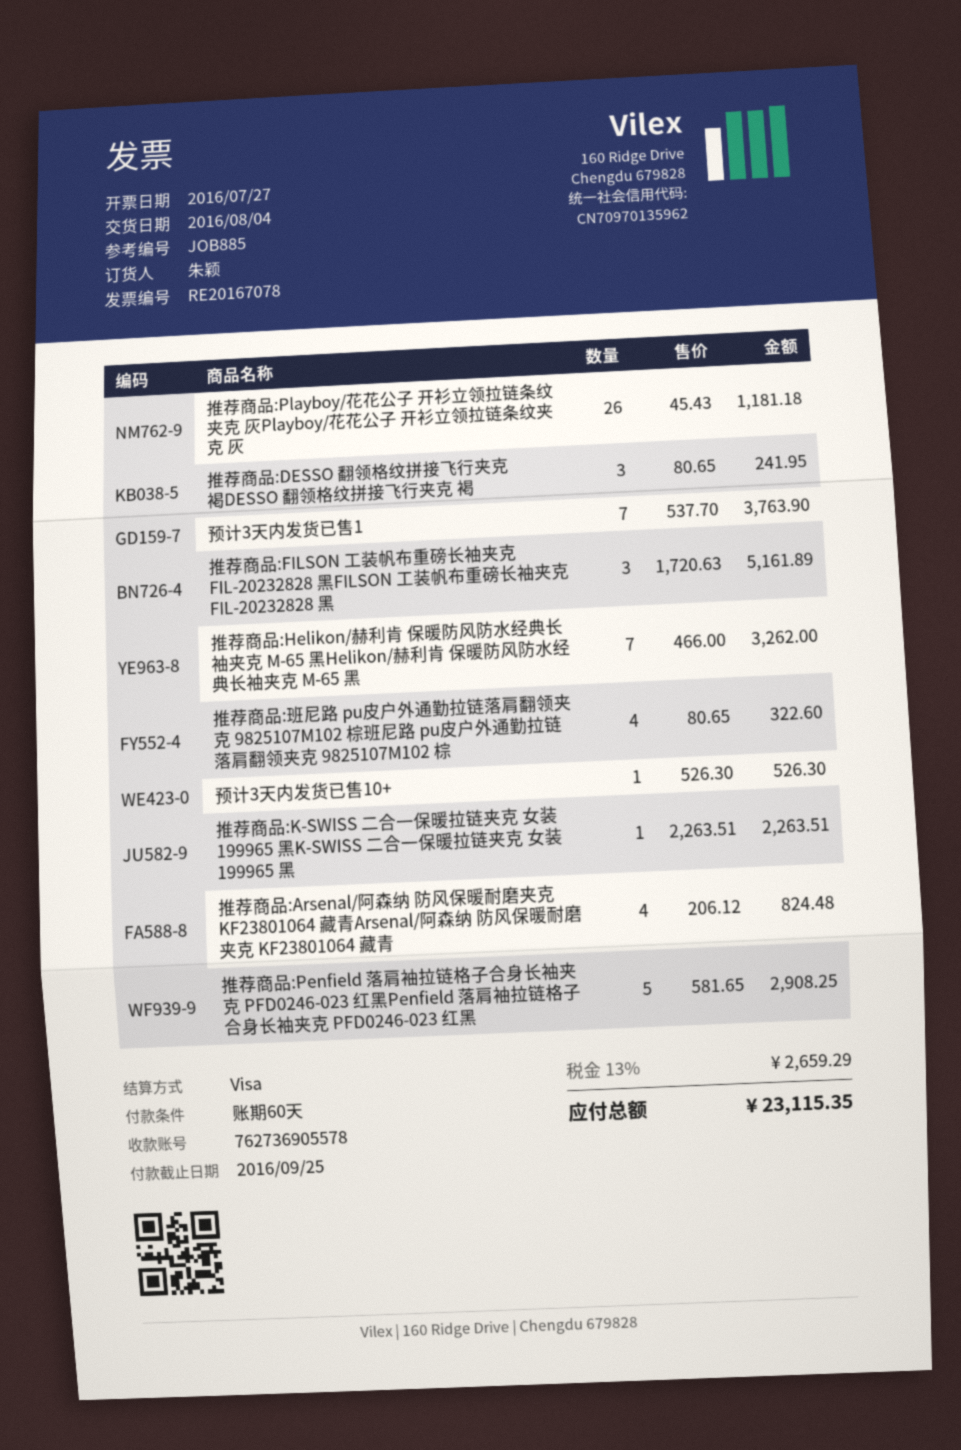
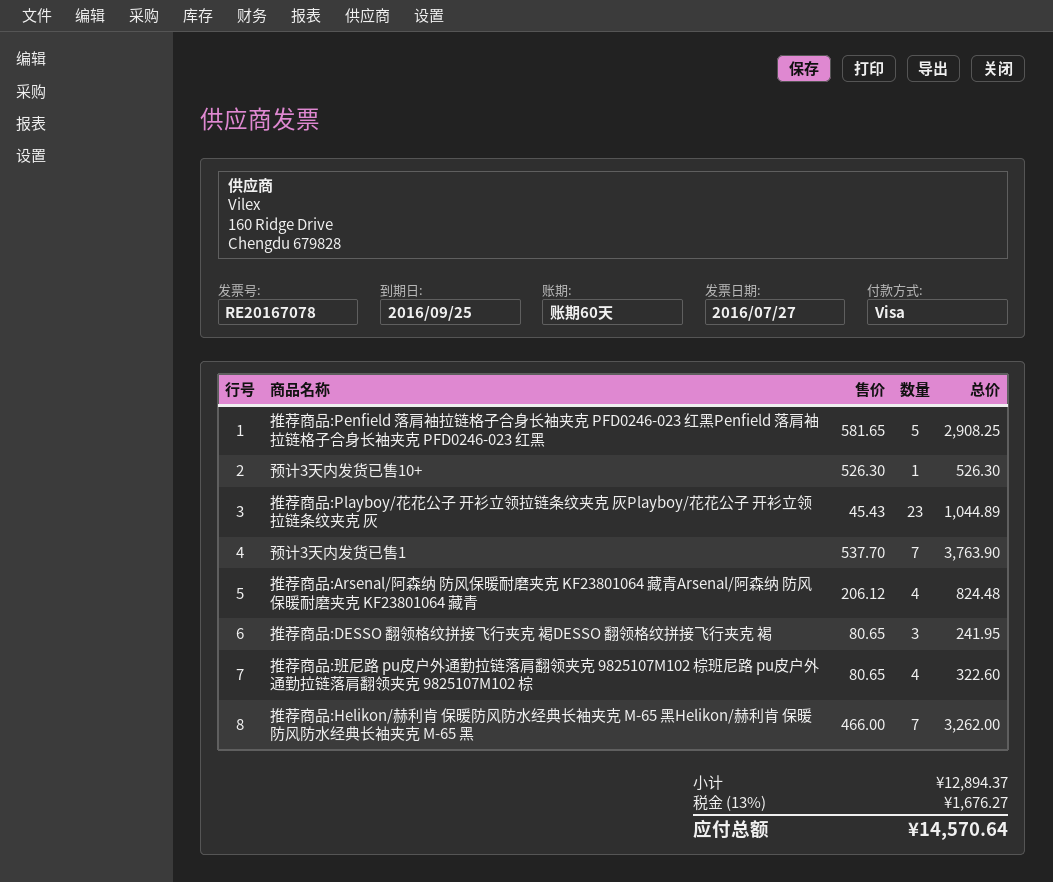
推荐商品:Playboy/花花公子 开衫立领拉链条纹夹克 灰Playboy/花花公子 开衫立领拉链条纹夹克 灰: 26 x 45.43 = 1181.18 -> 23 x 45.43 = 1044.89
推荐商品:FILSON 工装帆布重磅长袖夹克 FIL-20232828 黑FILSON 工装帆布重磅长袖夹克 FIL-20232828 黑: 3 x 1720.63 = 5161.89 -> none
推荐商品:K-SWISS 二合一保暖拉链夹克 女装 199965 黑K-SWISS 二合一保暖拉链夹克 女装 199965 黑: 1 x 2263.51 = 2263.51 -> none
tax: 13% = 2659.29 -> 13% = 1676.27
total: 23115.35 -> 14570.64

